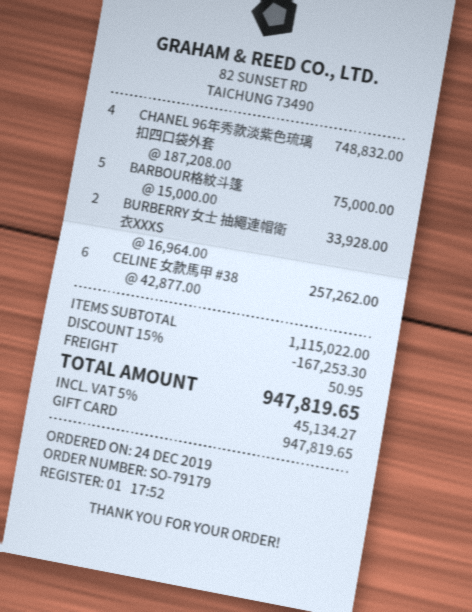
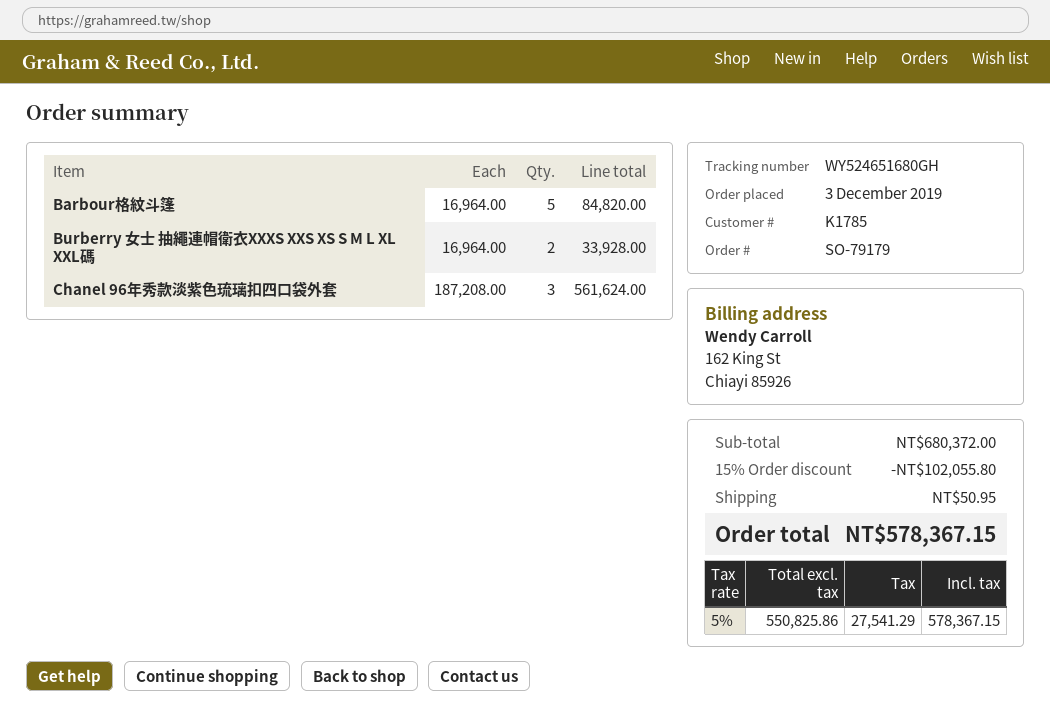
order date: 2019-12-24 -> 2019-12-03
CHANEL 96年秀款淡紫色琉璃扣四口袋外套: 4 x 187208.00 = 748832.00 -> 3 x 187208.00 = 561624.00
BARBOUR格紋斗篷: 5 x 15000.00 = 75000.00 -> 5 x 16964.00 = 84820.00
CELINE 女款馬甲 #38: 6 x 42877.00 = 257262.00 -> none
subtotal: 1115022.00 -> 680372.00
discount: 15% = 167253.30 -> 15% = 102055.80
tax: 5% = 45134.27 -> 5% = 27541.29
total: 947819.65 -> 578367.15

